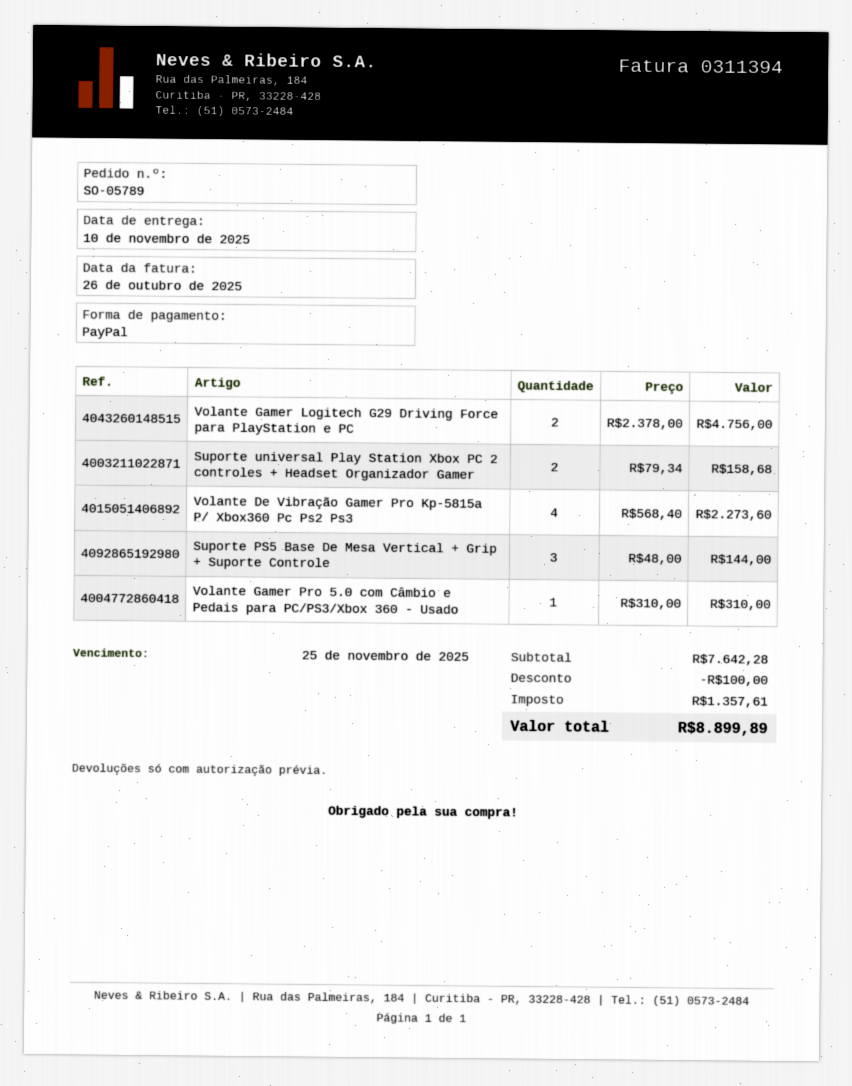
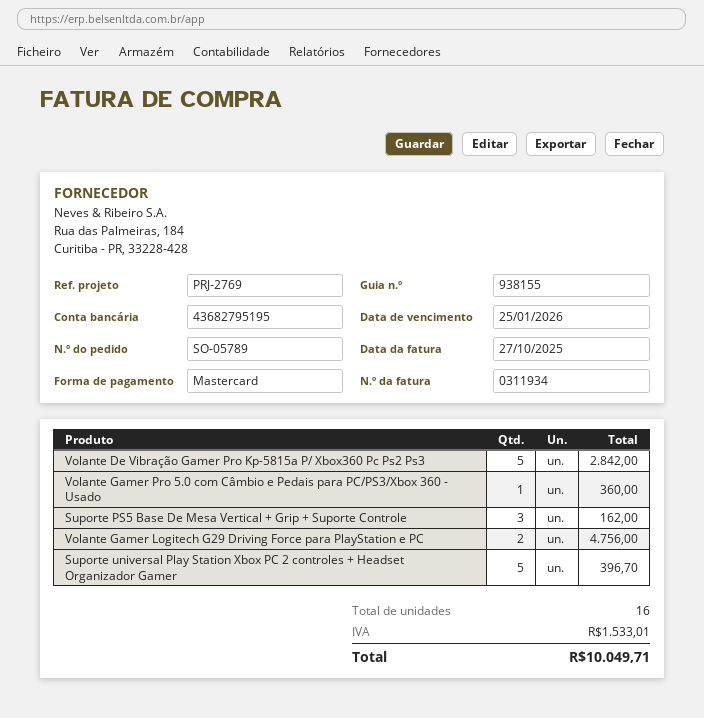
invoice number: 0311394 -> 0311934
invoice date: 2025-10-26 -> 2025-10-27
due date: 2025-11-25 -> 2026-01-25
payment method: PayPal -> Mastercard
Suporte universal Play Station Xbox PC 2 controles + Headset Organizador Gamer: 2 for 158.68 -> 5 for 396.70
Volante De Vibração Gamer Pro Kp-5815a P/ Xbox360 Pc Ps2 Ps3: 4 for 2273.60 -> 5 for 2842.00
Suporte PS5 Base De Mesa Vertical + Grip + Suporte Controle: 3 for 144.00 -> 3 for 162.00
Volante Gamer Pro 5.0 com Câmbio e Pedais para PC/PS3/Xbox 360 - Usado: 1 for 310.00 -> 1 for 360.00
discount: 100.00 -> none
tax: 1357.61 -> 1533.01
total: 8899.89 -> 10049.71

